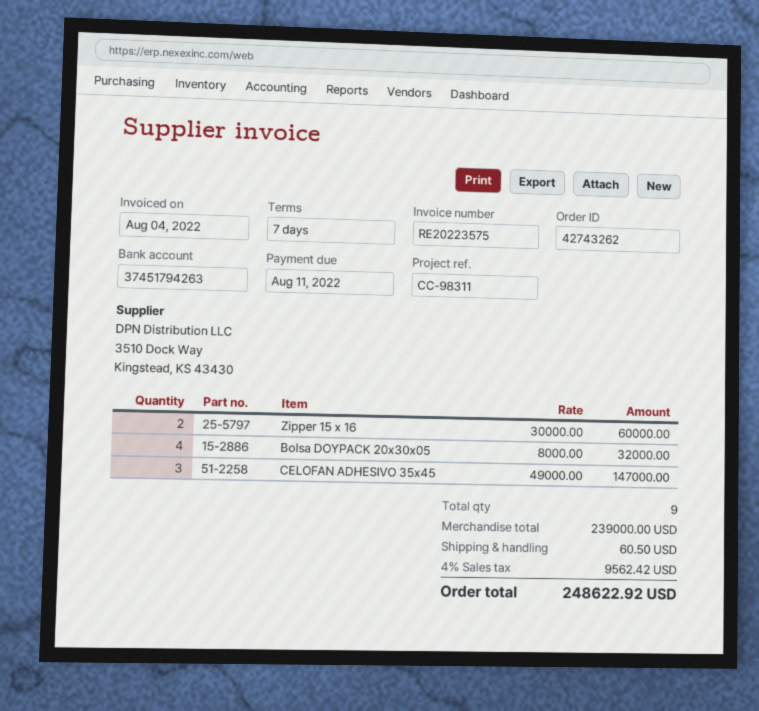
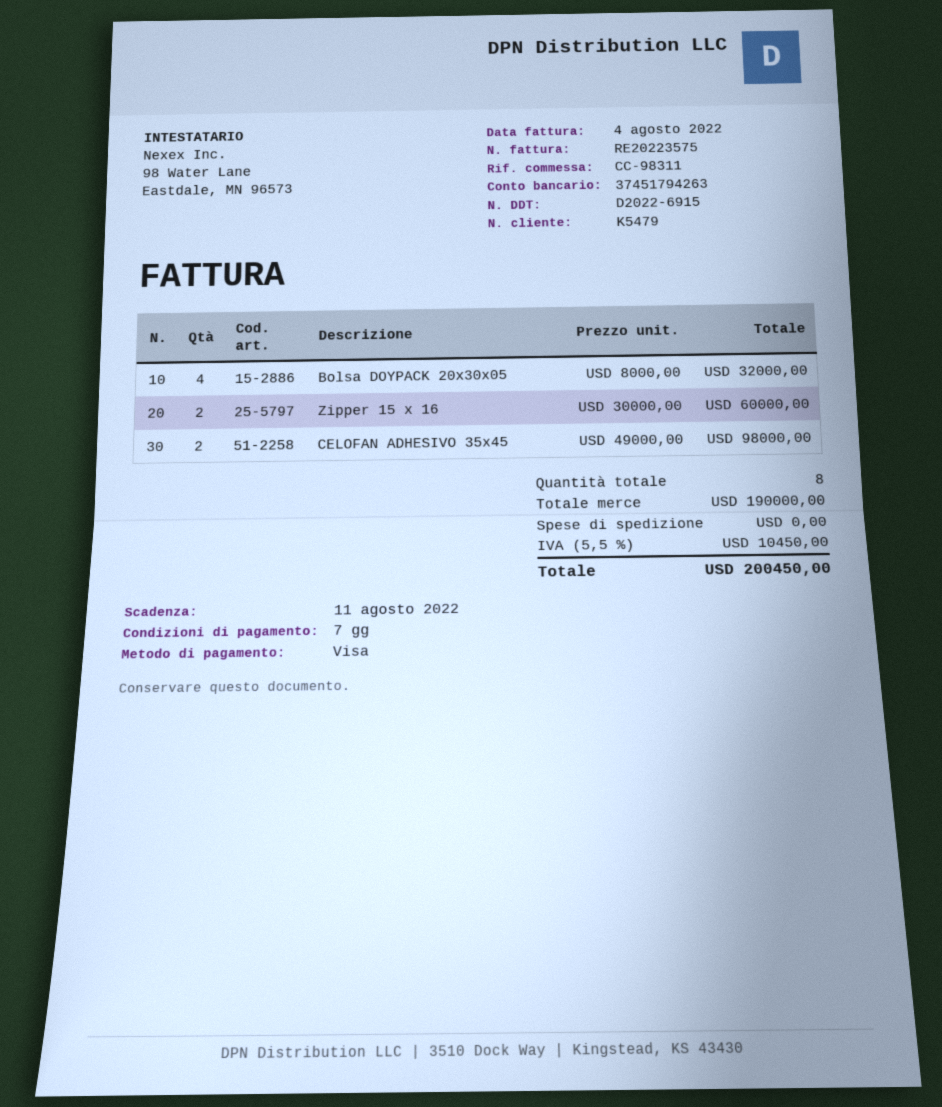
CELOFAN ADHESIVO 35x45: 3 x 49000.00 = 147000.00 -> 2 x 49000.00 = 98000.00
total quantity: 9 -> 8
subtotal: 239000.00 -> 190000.00
shipping: 60.50 -> 0.00
tax: 4% = 9562.42 -> 5.5% = 10450.00
total: 248622.92 -> 200450.00

